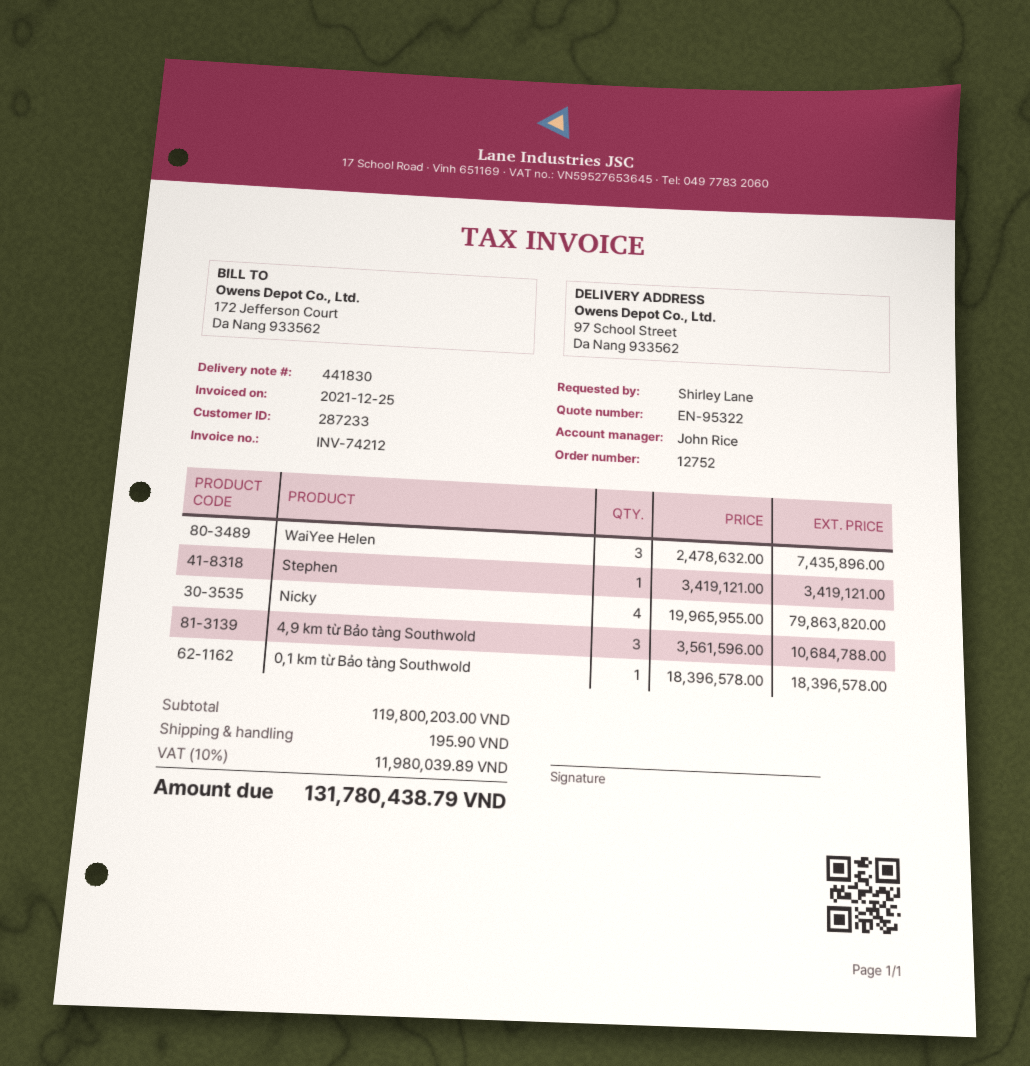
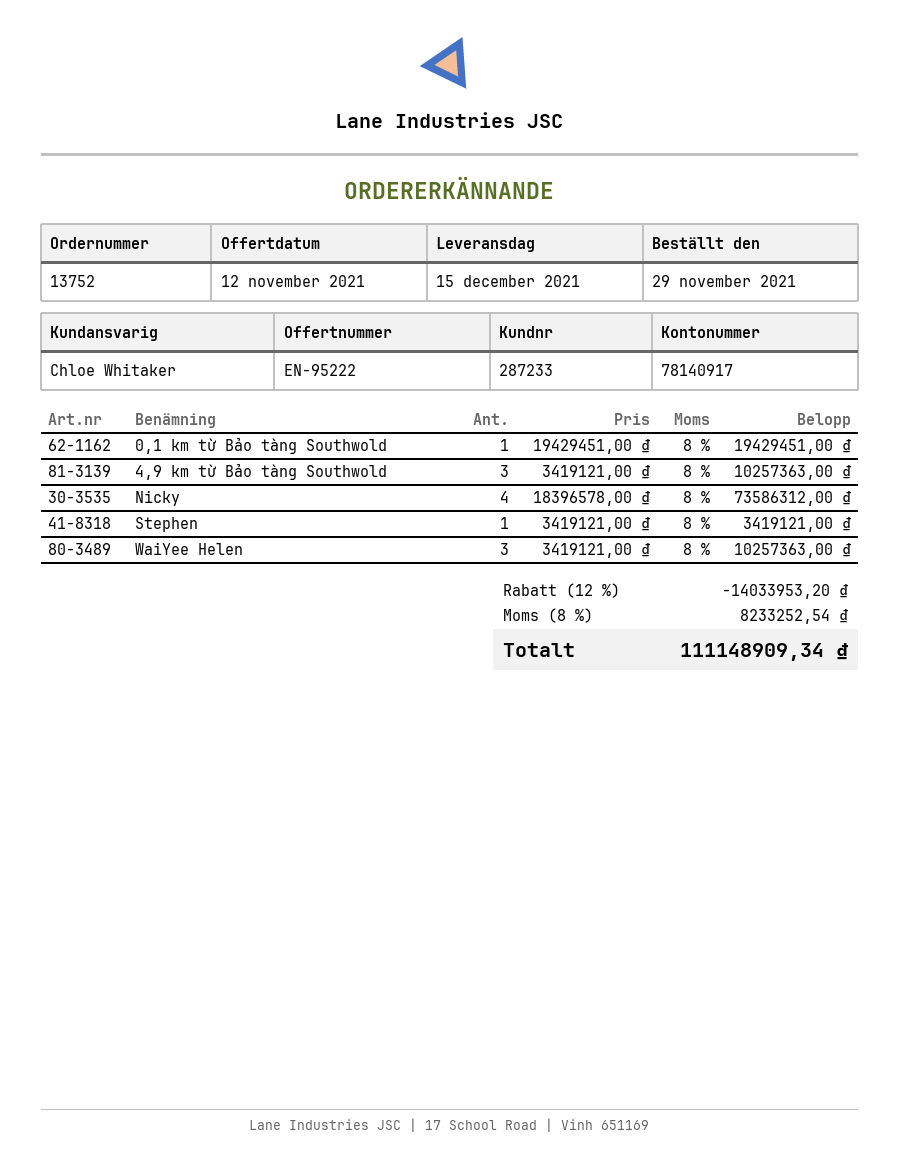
quote number: EN-95322 -> EN-95222
order number: 12752 -> 13752
sales rep: John Rice -> Chloe Whitaker
WaiYee Helen: 3 x 2478632.00 = 7435896.00 -> 3 x 3419121.00 = 10257363.00
Nicky: 4 x 19965955.00 = 79863820.00 -> 4 x 18396578.00 = 73586312.00
4,9 km từ Bảo tàng Southwold: 3 x 3561596.00 = 10684788.00 -> 3 x 3419121.00 = 10257363.00
0,1 km từ Bảo tàng Southwold: 1 x 18396578.00 = 18396578.00 -> 1 x 19429451.00 = 19429451.00
discount: none -> 12% = 14033953.20
shipping: 195.90 -> none
tax: 10% = 11980039.89 -> 8% = 8233252.54
total: 131780438.79 -> 111148909.34

